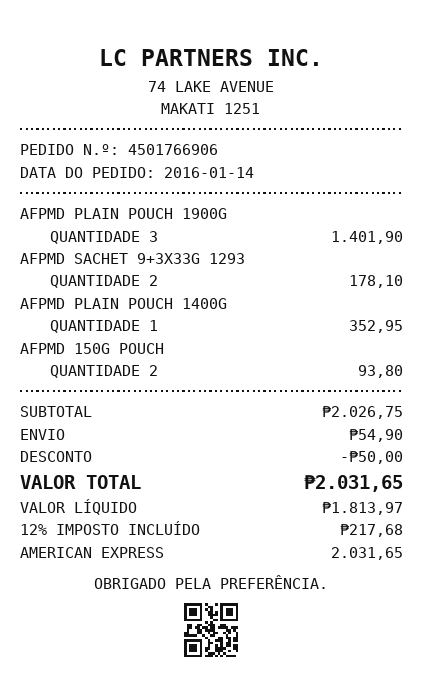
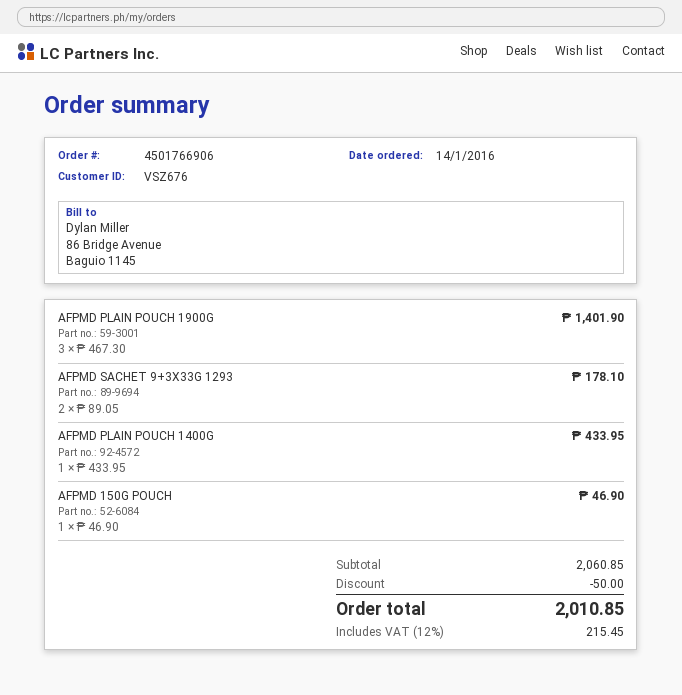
AFPMD PLAIN POUCH 1400G: 1 for 352.95 -> 1 for 433.95
AFPMD 150G POUCH: 2 for 93.80 -> 1 for 46.90
subtotal: 2026.75 -> 2060.85
shipping: 54.90 -> none
tax: 12% = 217.68 -> 12% = 215.45
total: 2031.65 -> 2010.85

